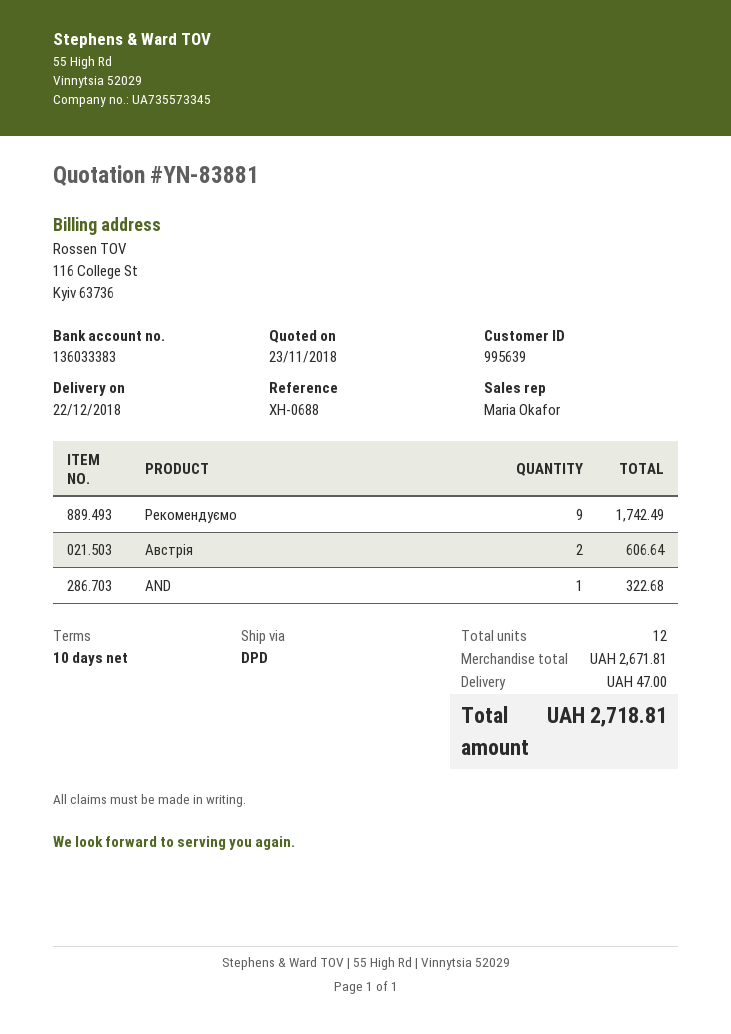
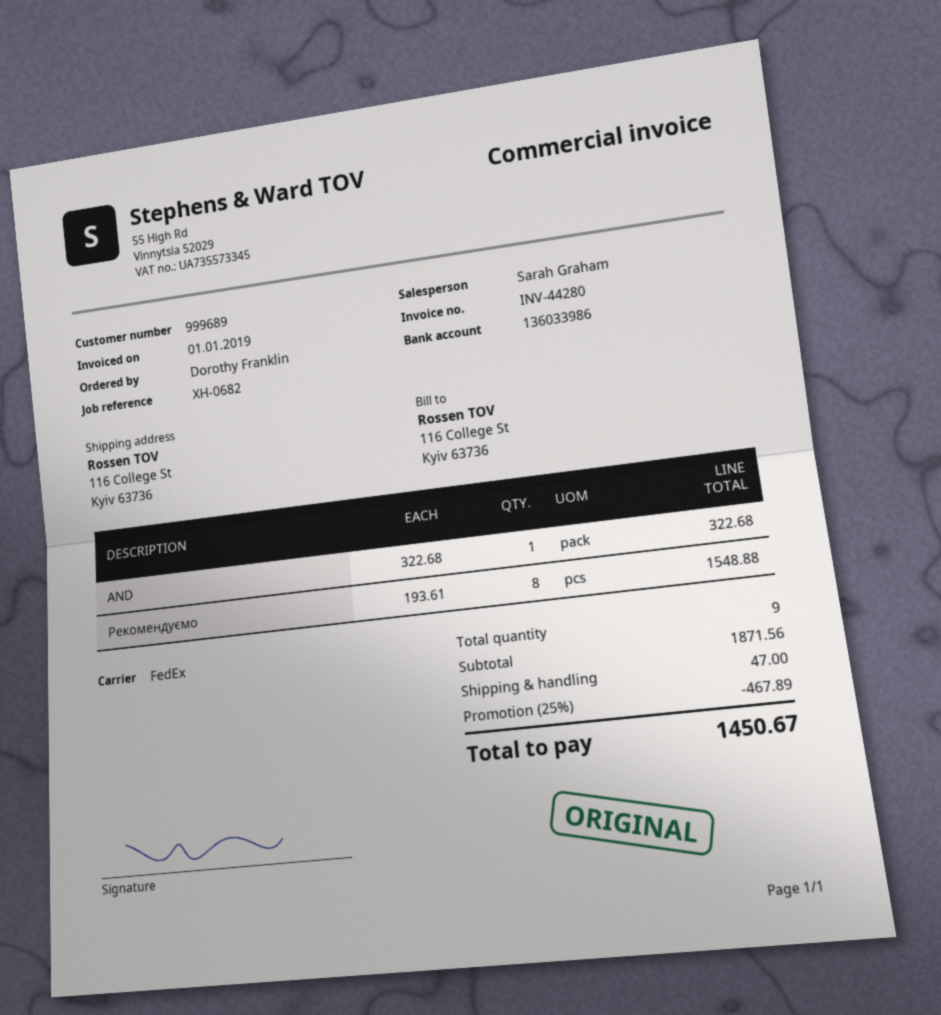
customer number: 995639 -> 999689
reference: XH-0688 -> XH-0682
sales rep: Maria Okafor -> Sarah Graham
bank account: 136033383 -> 136033986
shipping method: DPD -> FedEx
Рекомендуємо: 9 for 1742.49 -> 8 for 1548.88
Австрія: 2 for 606.64 -> none
total quantity: 12 -> 9
subtotal: 2671.81 -> 1871.56
discount: none -> 25% = 467.89
total: 2718.81 -> 1450.67

